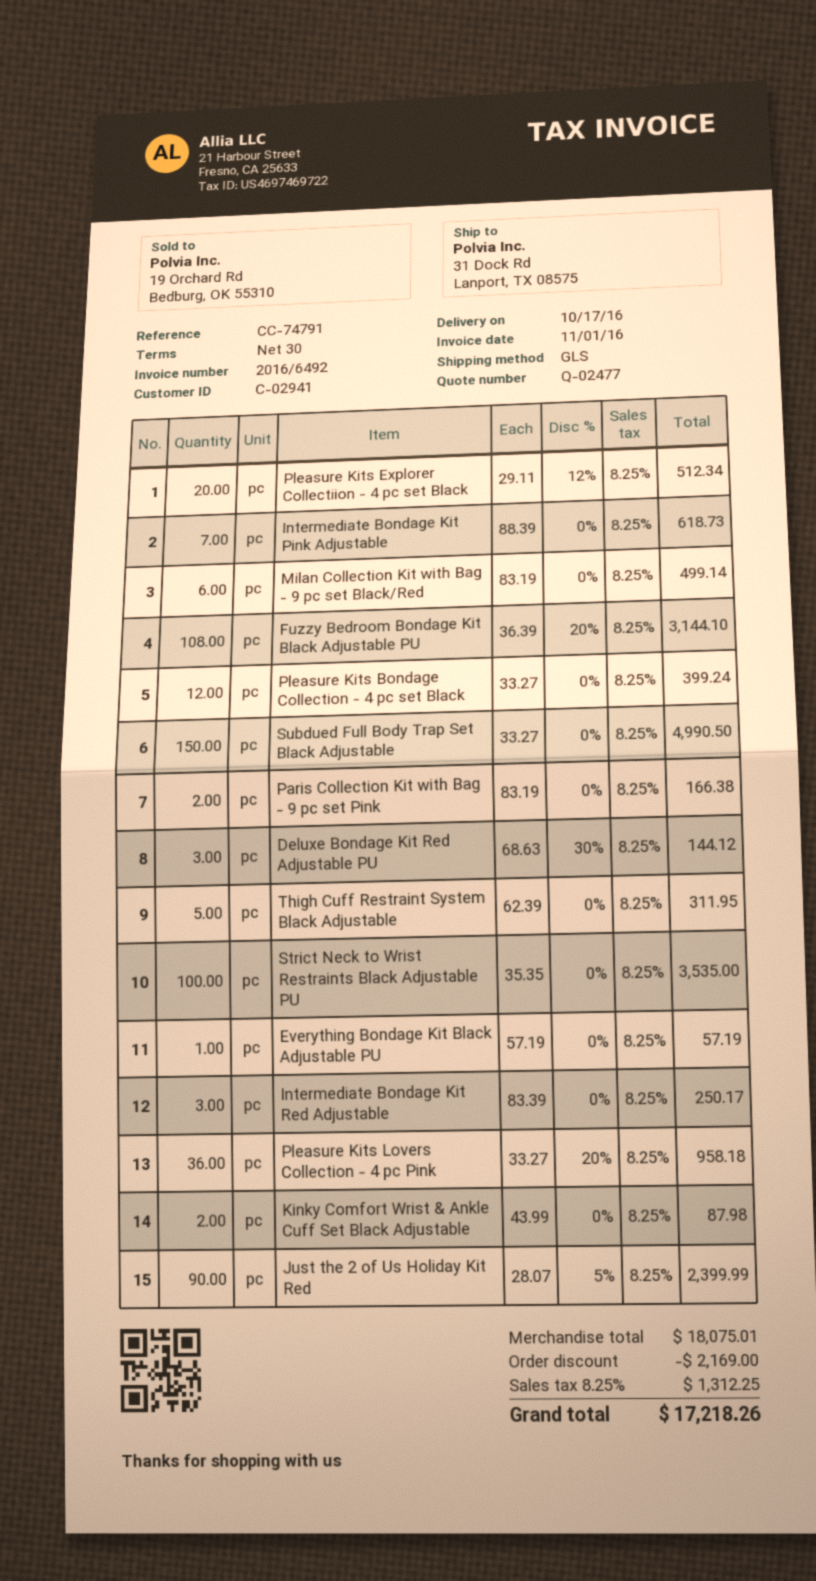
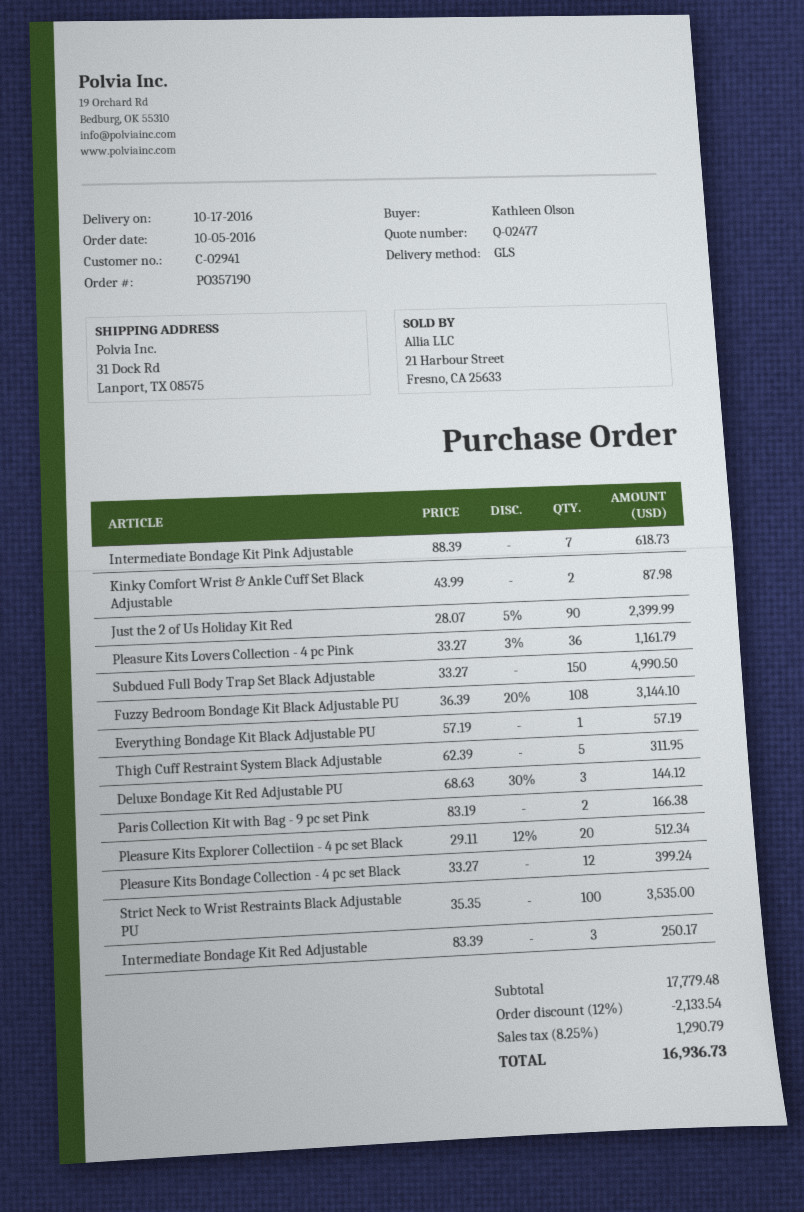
Milan Collection Kit with Bag - 9 pc set Black/Red: 6 x 83.19 = 499.14 -> none
Pleasure Kits Lovers Collection - 4 pc Pink: 36 x 33.27 - 20% = 958.18 -> 36 x 33.27 - 3% = 1161.79
subtotal: 18075.01 -> 17779.48
discount: 2169.00 -> 2133.54
tax: 8.25% = 1312.25 -> 8.25% = 1290.79
total: 17218.26 -> 16936.73

